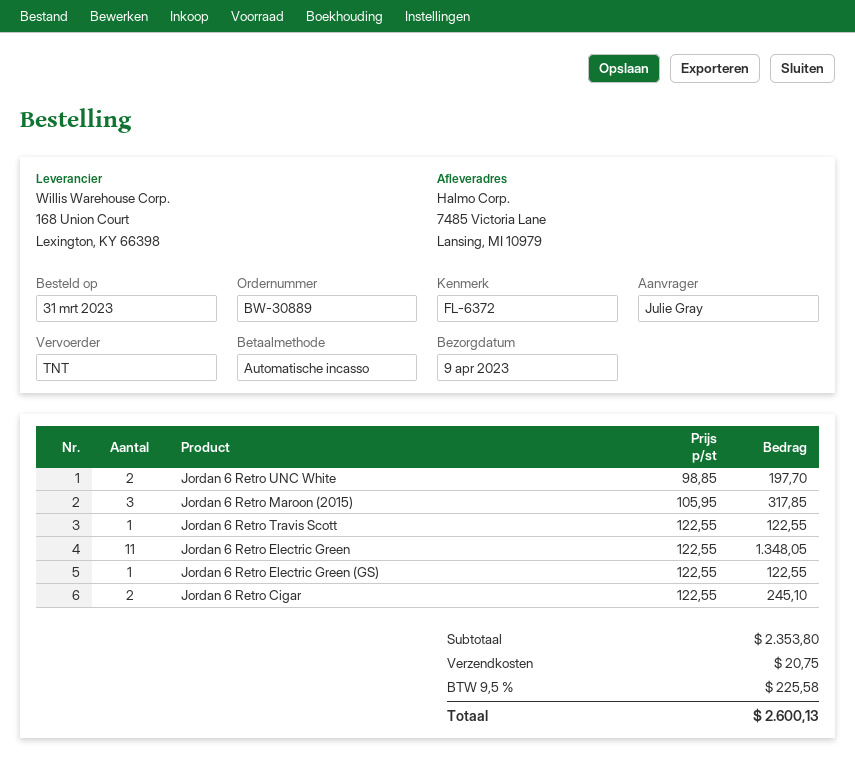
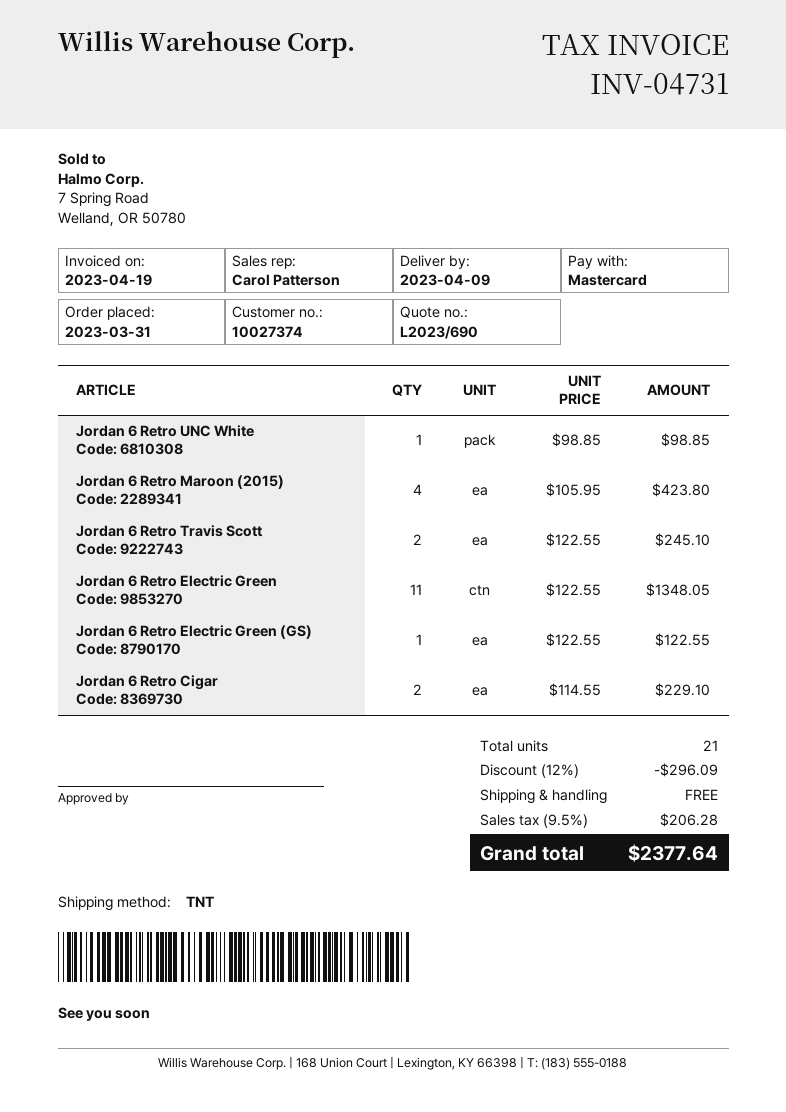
payment method: direct debit -> Mastercard
Jordan 6 Retro UNC White: 2 x 98.85 = 197.70 -> 1 x 98.85 = 98.85
Jordan 6 Retro Maroon (2015): 3 x 105.95 = 317.85 -> 4 x 105.95 = 423.80
Jordan 6 Retro Travis Scott: 1 x 122.55 = 122.55 -> 2 x 122.55 = 245.10
Jordan 6 Retro Cigar: 2 x 122.55 = 245.10 -> 2 x 114.55 = 229.10
discount: none -> 12% = 296.09
shipping: 20.75 -> 0.00
tax: 9.5% = 225.58 -> 9.5% = 206.28
total: 2600.13 -> 2377.64

